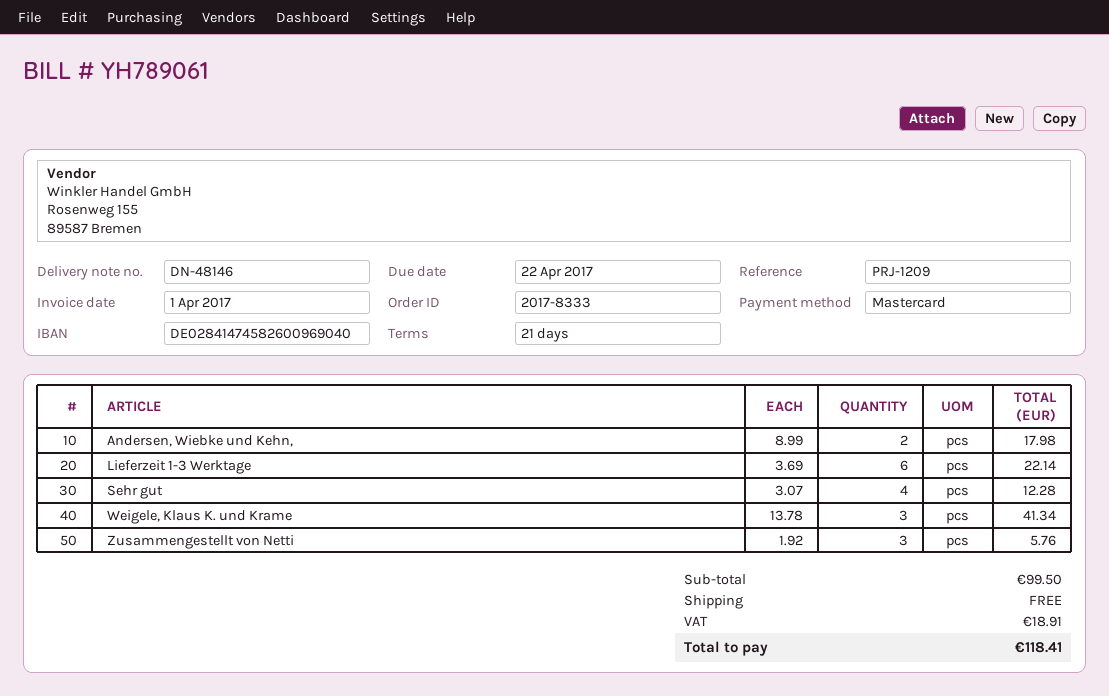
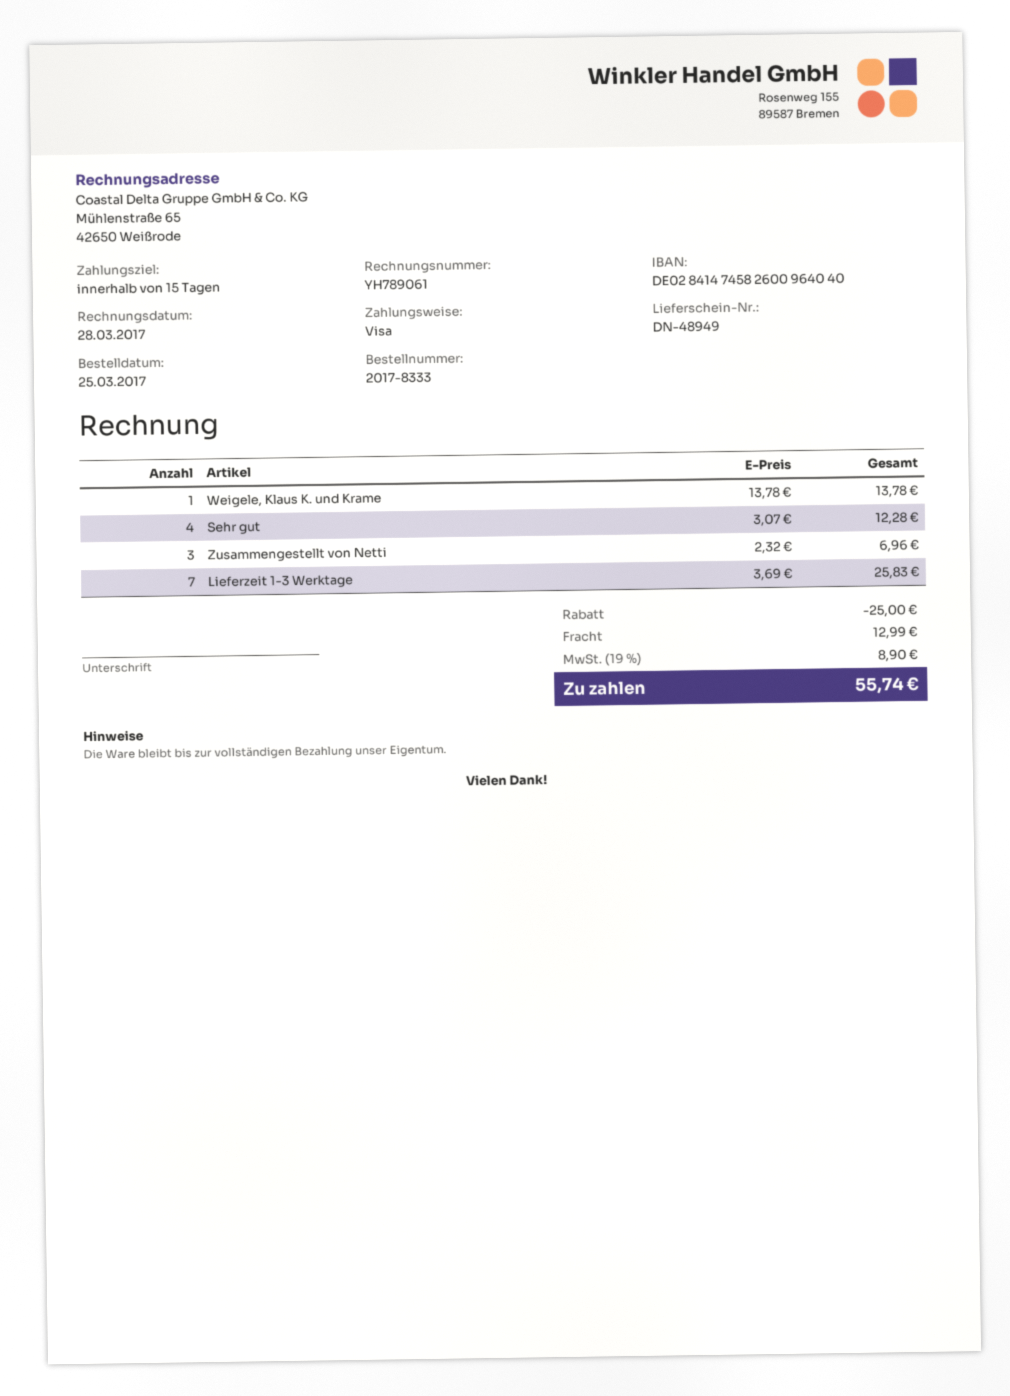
delivery note number: DN-48146 -> DN-48949
invoice date: 2017-04-01 -> 2017-03-28
payment terms: 21 days -> 15 days
payment method: Mastercard -> Visa
bank account: DE02841474582600969040 -> DE02841474582600964040
Andersen, Wiebke und Kehn,: 2 x 8.99 = 17.98 -> none
Lieferzeit 1-3 Werktage: 6 x 3.69 = 22.14 -> 7 x 3.69 = 25.83
Weigele, Klaus K. und Krame: 3 x 13.78 = 41.34 -> 1 x 13.78 = 13.78
Zusammengestellt von Netti: 3 x 1.92 = 5.76 -> 3 x 2.32 = 6.96
discount: none -> 25.00
shipping: 0.00 -> 12.99
tax: 18.91 -> 8.90
total: 118.41 -> 55.74

